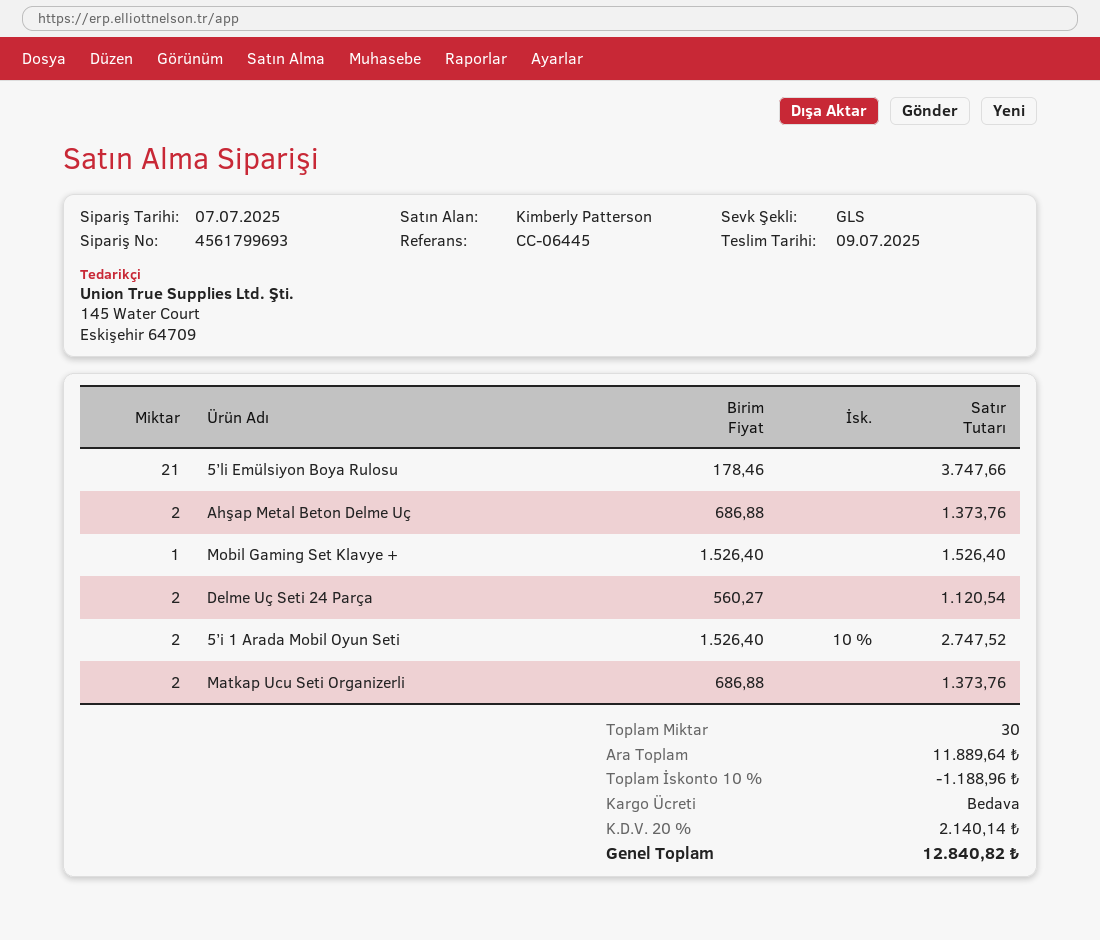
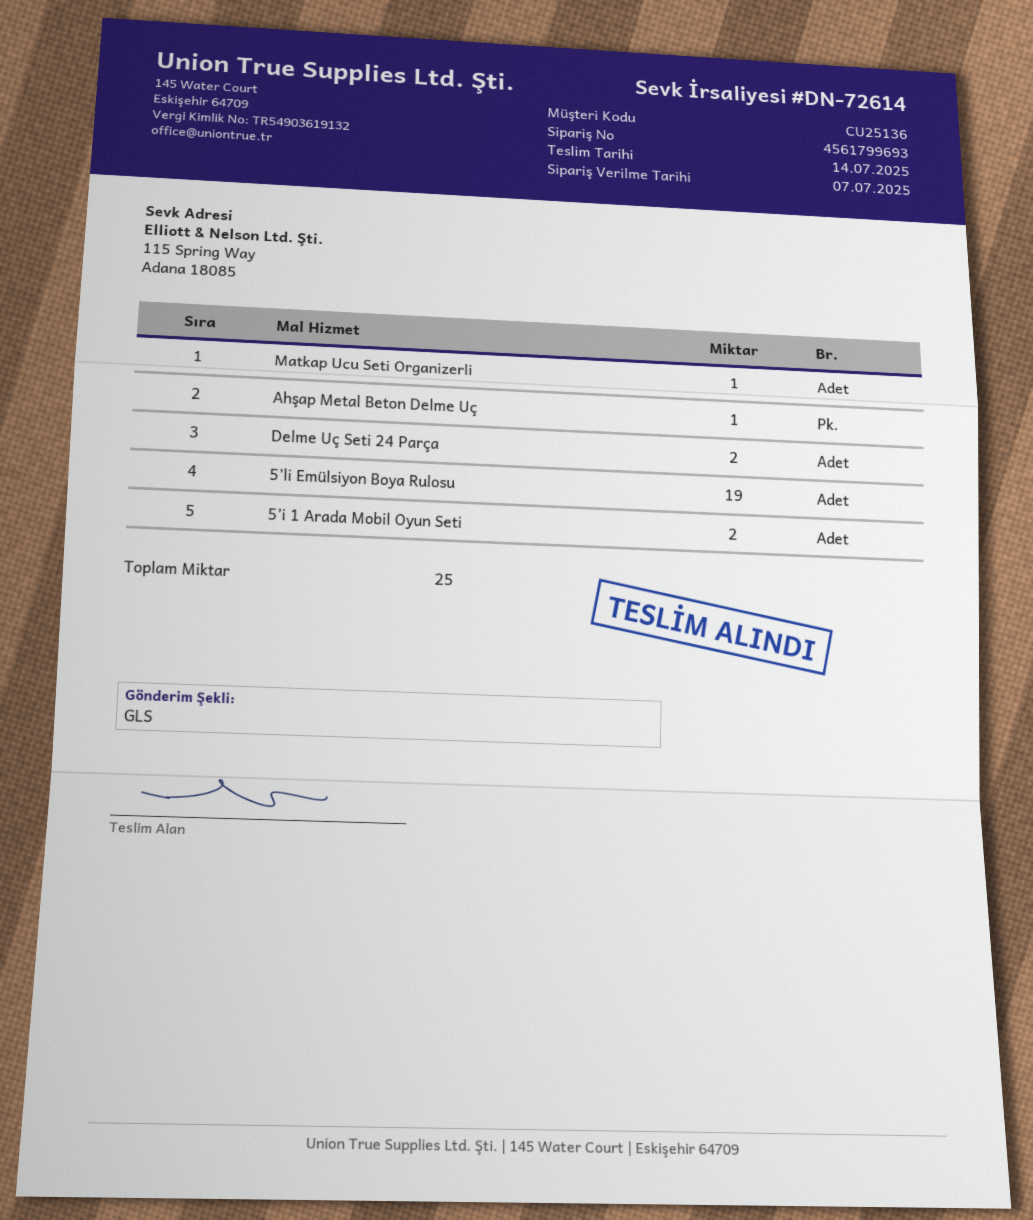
delivery date: 2025-07-09 -> 2025-07-14
5’li Emülsiyon Boya Rulosu: 21 -> 19
Ahşap Metal Beton Delme Uç: 2 -> 1
Mobil Gaming Set Klavye +: 1 -> none
Matkap Ucu Seti Organizerli: 2 -> 1
total quantity: 30 -> 25

